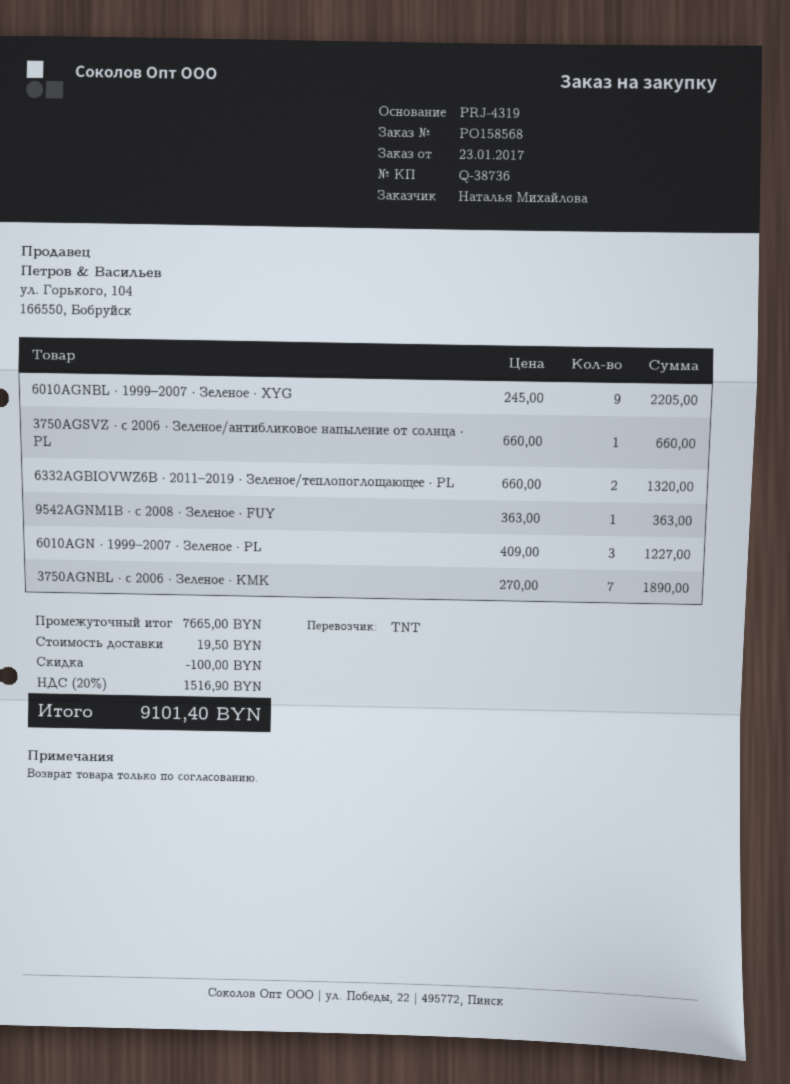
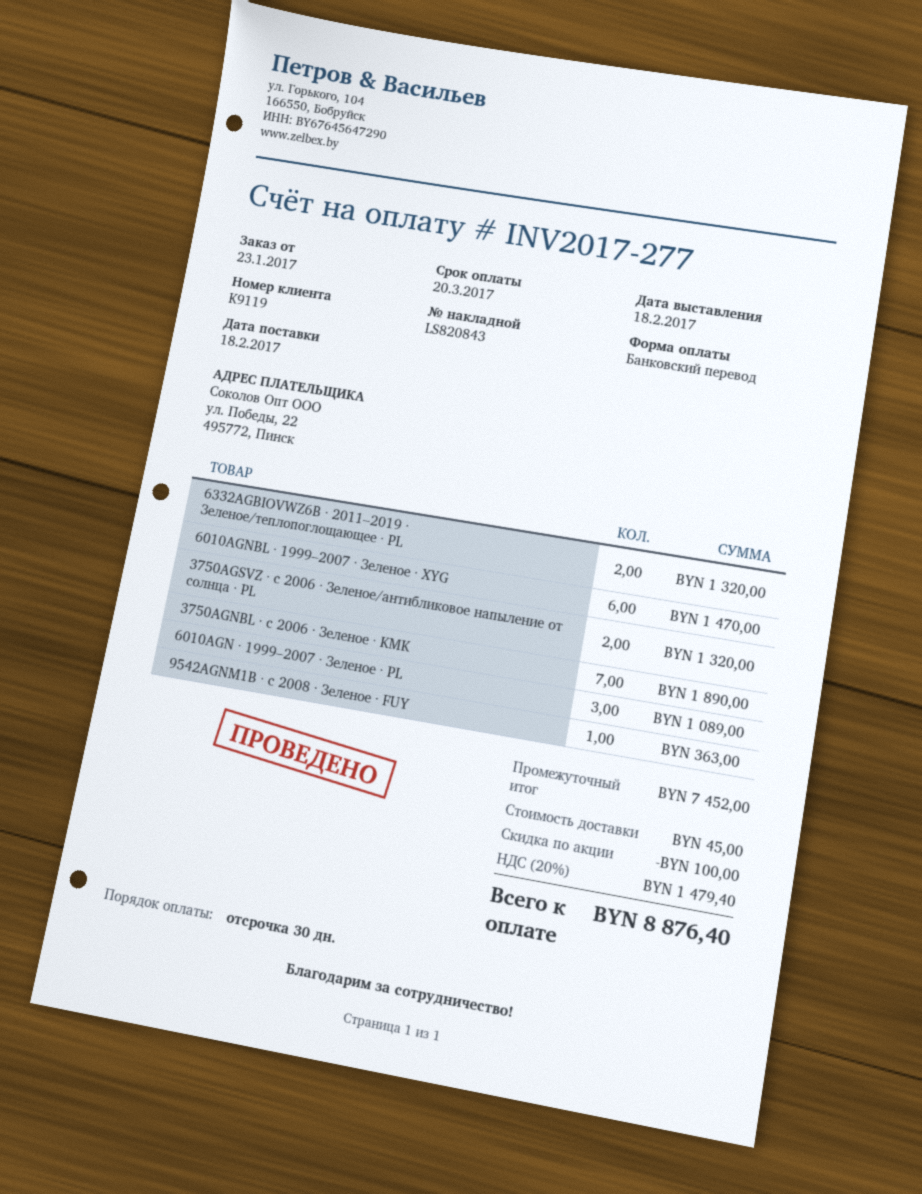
6010AGNBL · 1999–2007 · Зеленое · XYG: 9 for 2205.00 -> 6 for 1470.00
3750AGSVZ · с 2006 · Зеленое/антибликовое напыление от солнца · PL: 1 for 660.00 -> 2 for 1320.00
6010AGN · 1999–2007 · Зеленое · PL: 3 for 1227.00 -> 3 for 1089.00
subtotal: 7665.00 -> 7452.00
shipping: 19.50 -> 45.00
tax: 20% = 1516.90 -> 20% = 1479.40
total: 9101.40 -> 8876.40

